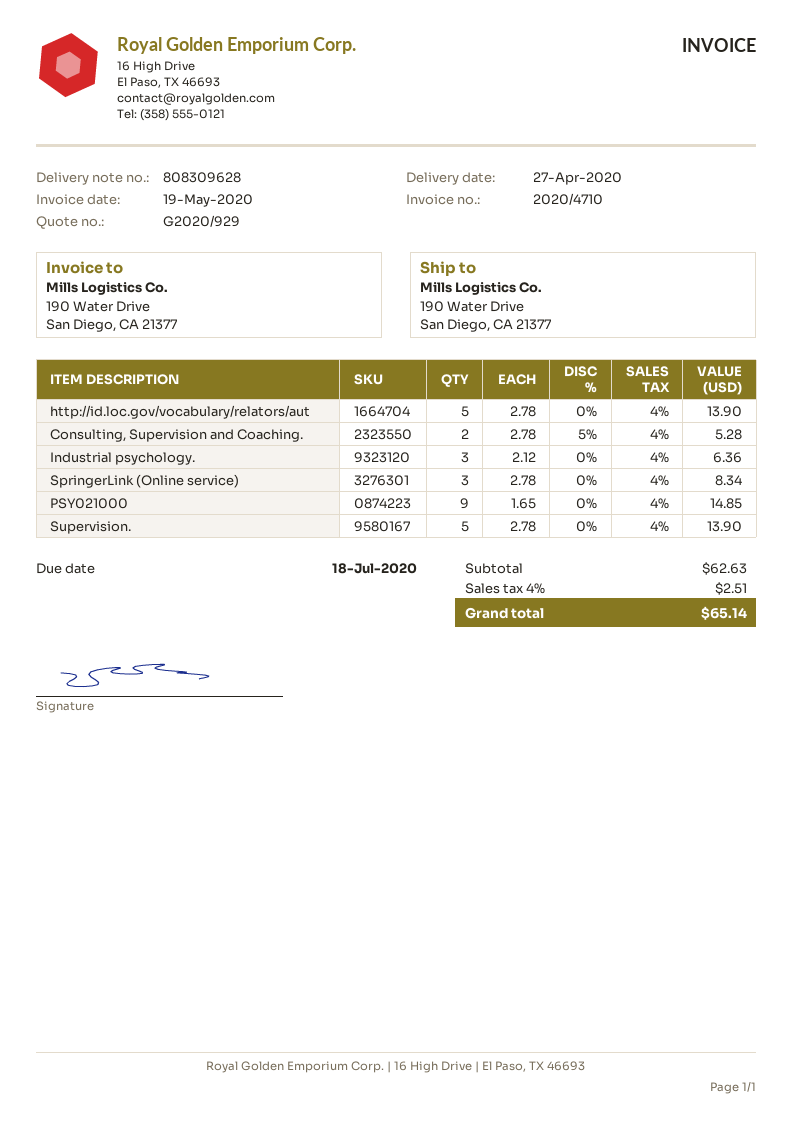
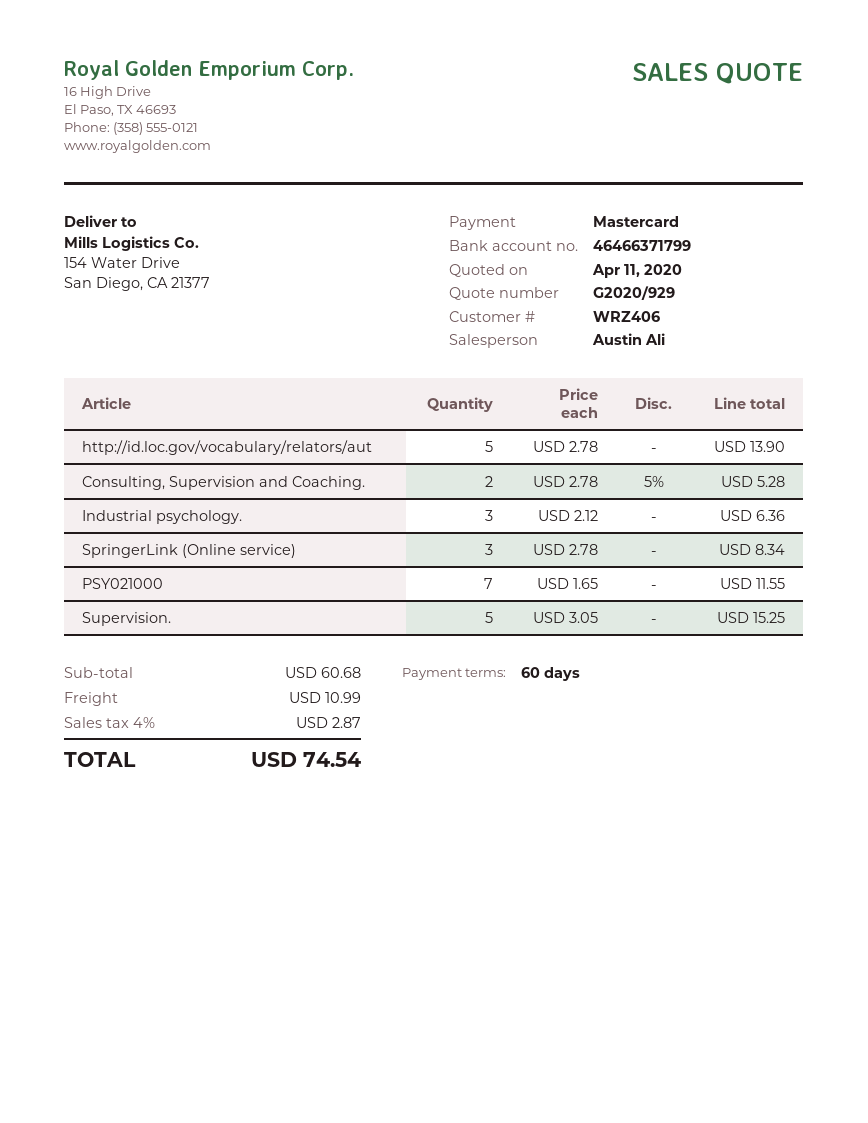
ship to: 190 Water Drive, San Diego, CA 21377 -> 154 Water Drive, San Diego, CA 21377
PSY021000: 9 x 1.65 = 14.85 -> 7 x 1.65 = 11.55
Supervision.: 5 x 2.78 = 13.90 -> 5 x 3.05 = 15.25
subtotal: 62.63 -> 60.68
shipping: none -> 10.99
tax: 4% = 2.51 -> 4% = 2.87
total: 65.14 -> 74.54

